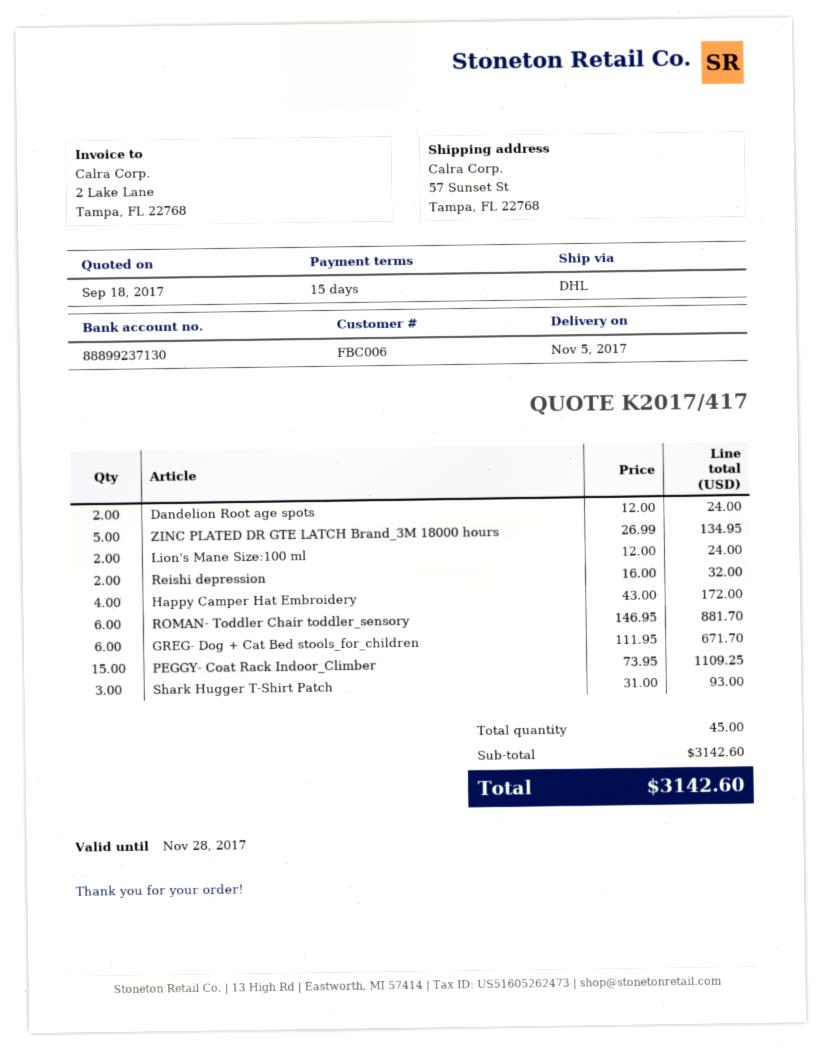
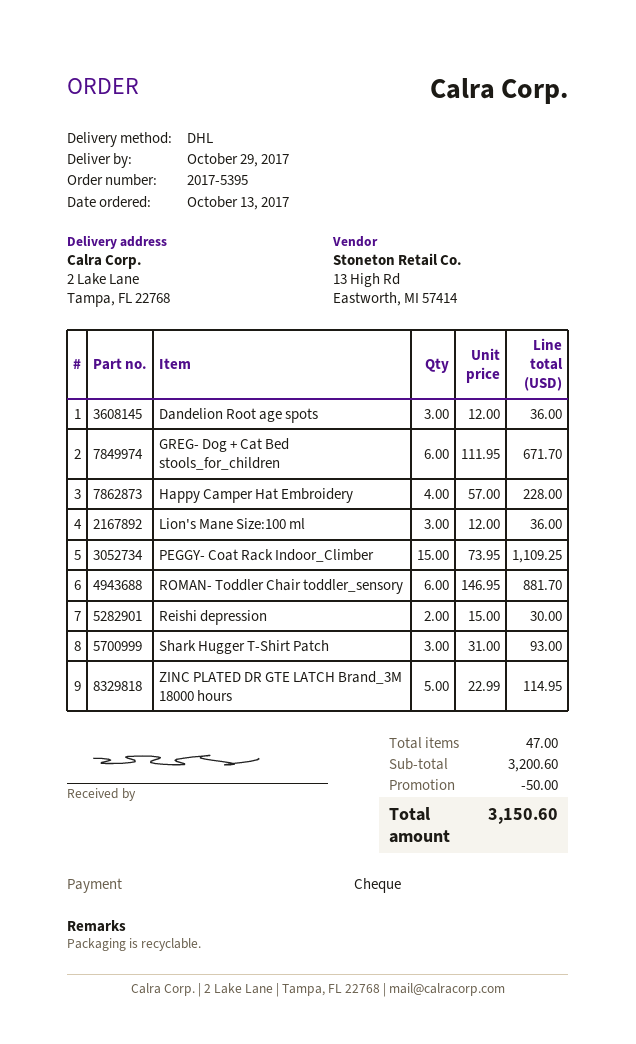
delivery date: 2017-11-05 -> 2017-10-29
ship to: 57 Sunset St, Tampa, FL 22768 -> 2 Lake Lane, Tampa, FL 22768
Dandelion Root age spots: 2 x 12.00 = 24.00 -> 3 x 12.00 = 36.00
ZINC PLATED DR GTE LATCH Brand_3M 18000 hours: 5 x 26.99 = 134.95 -> 5 x 22.99 = 114.95
Lion's Mane Size:100 ml: 2 x 12.00 = 24.00 -> 3 x 12.00 = 36.00
Reishi depression: 2 x 16.00 = 32.00 -> 2 x 15.00 = 30.00
Happy Camper Hat Embroidery: 4 x 43.00 = 172.00 -> 4 x 57.00 = 228.00
total quantity: 45 -> 47
subtotal: 3142.60 -> 3200.60
discount: none -> 50.00
total: 3142.60 -> 3150.60

